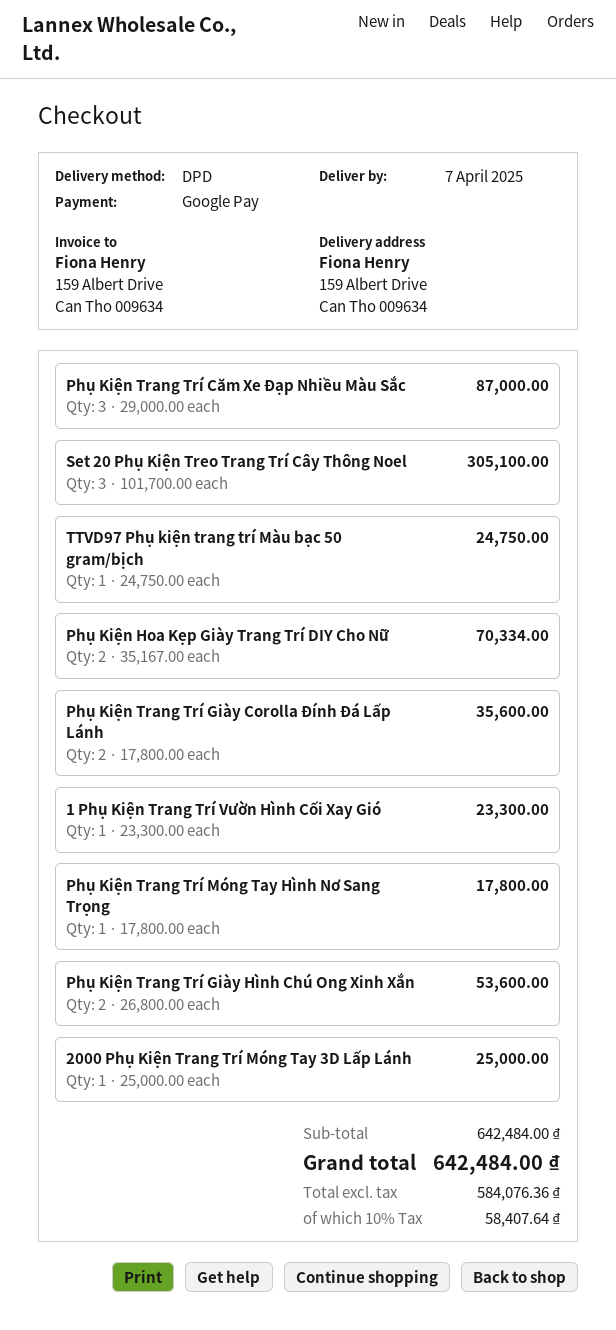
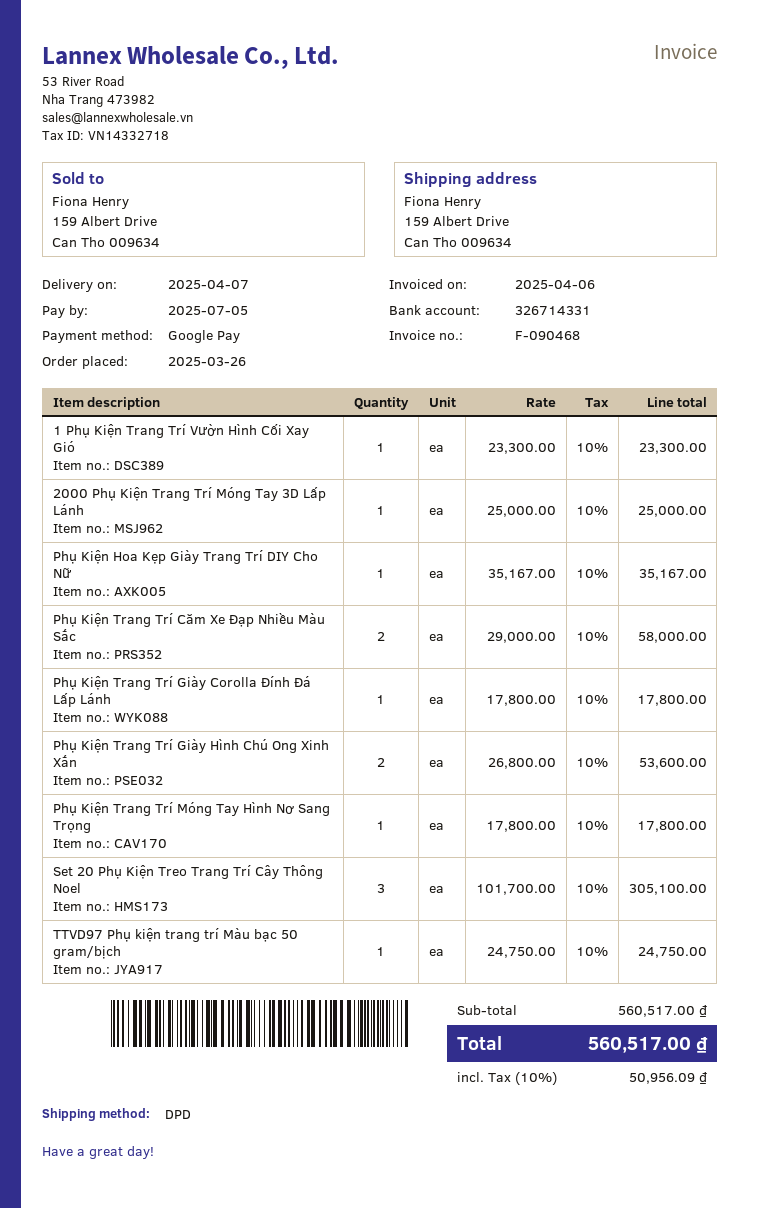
Phụ Kiện Trang Trí Căm Xe Đạp Nhiều Màu Sắc: 3 x 29000.00 = 87000.00 -> 2 x 29000.00 = 58000.00
Phụ Kiện Hoa Kẹp Giày Trang Trí DIY Cho Nữ: 2 x 35167.00 = 70334.00 -> 1 x 35167.00 = 35167.00
Phụ Kiện Trang Trí Giày Corolla Đính Đá Lấp Lánh: 2 x 17800.00 = 35600.00 -> 1 x 17800.00 = 17800.00
subtotal: 642484.00 -> 560517.00
tax: 10% = 58407.64 -> 10% = 50956.09
total: 642484.00 -> 560517.00

